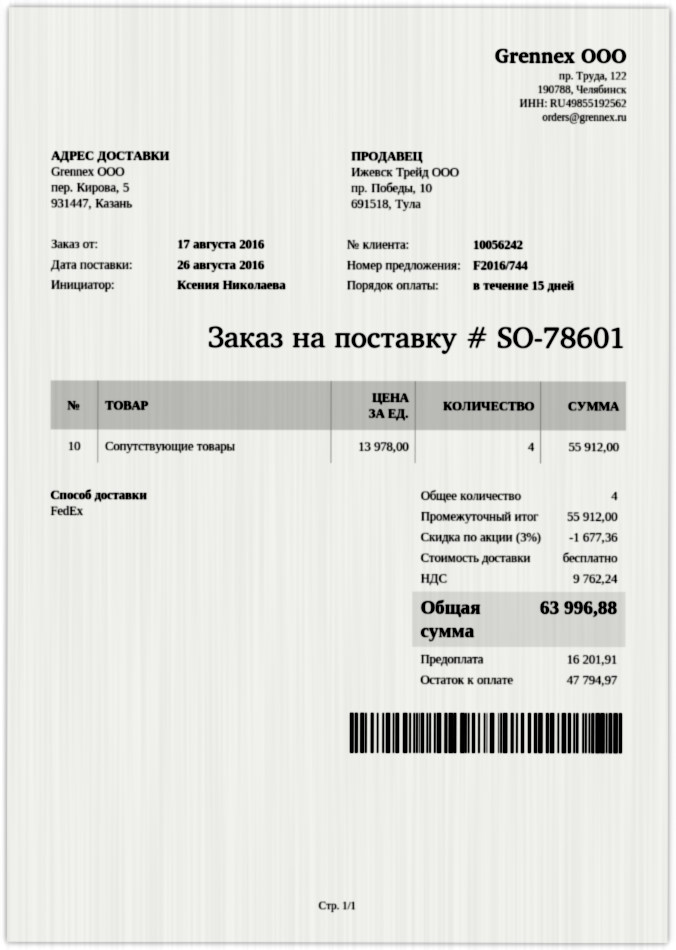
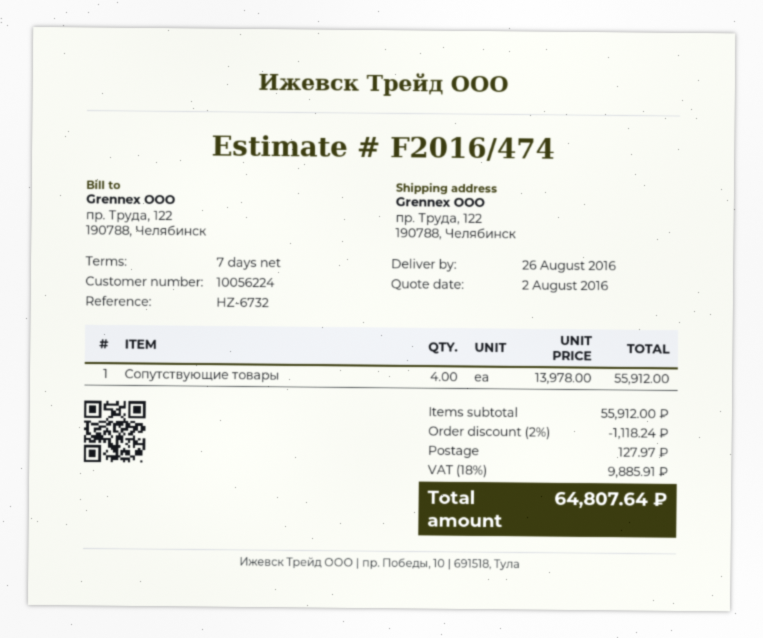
quote number: F2016/744 -> F2016/474
payment terms: 15 days -> 7 days
customer number: 10056242 -> 10056224
ship to: пер. Кирова, 5, 931447, Казань -> пр. Труда, 122, 190788, Челябинск
discount: 3% = 1677.36 -> 2% = 1118.24
shipping: 0.00 -> 127.97
tax: 9762.24 -> 9885.91
total: 63996.88 -> 64807.64

